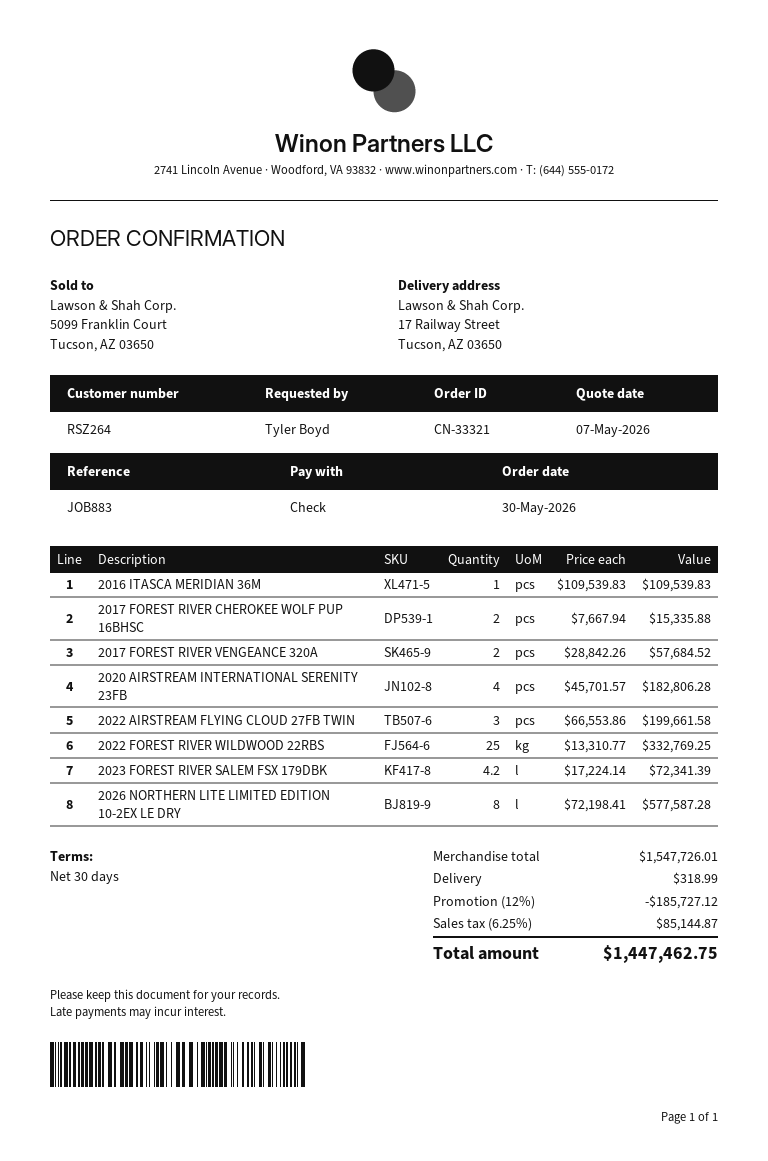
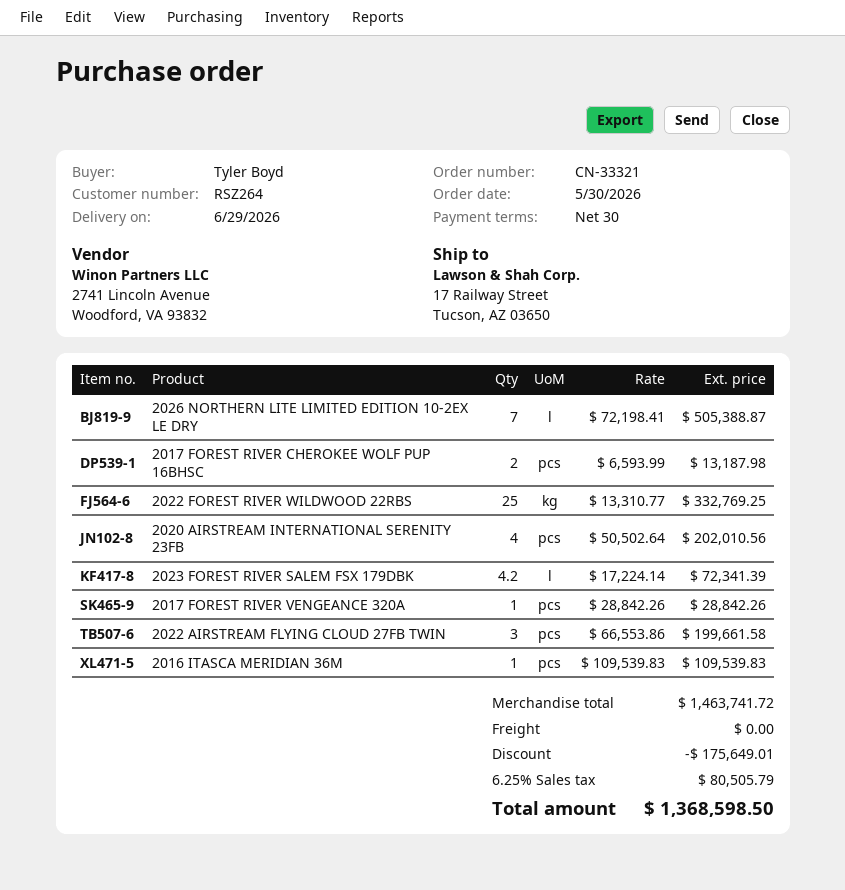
2017 FOREST RIVER CHEROKEE WOLF PUP 16BHSC: 2 x 7667.94 = 15335.88 -> 2 x 6593.99 = 13187.98
2017 FOREST RIVER VENGEANCE 320A: 2 x 28842.26 = 57684.52 -> 1 x 28842.26 = 28842.26
2020 AIRSTREAM INTERNATIONAL SERENITY 23FB: 4 x 45701.57 = 182806.28 -> 4 x 50502.64 = 202010.56
2026 NORTHERN LITE LIMITED EDITION 10-2EX LE DRY: 8 x 72198.41 = 577587.28 -> 7 x 72198.41 = 505388.87
subtotal: 1547726.01 -> 1463741.72
discount: 185727.12 -> 175649.01
shipping: 318.99 -> 0.00
tax: 6.25% = 85144.87 -> 6.25% = 80505.79
total: 1447462.75 -> 1368598.50

